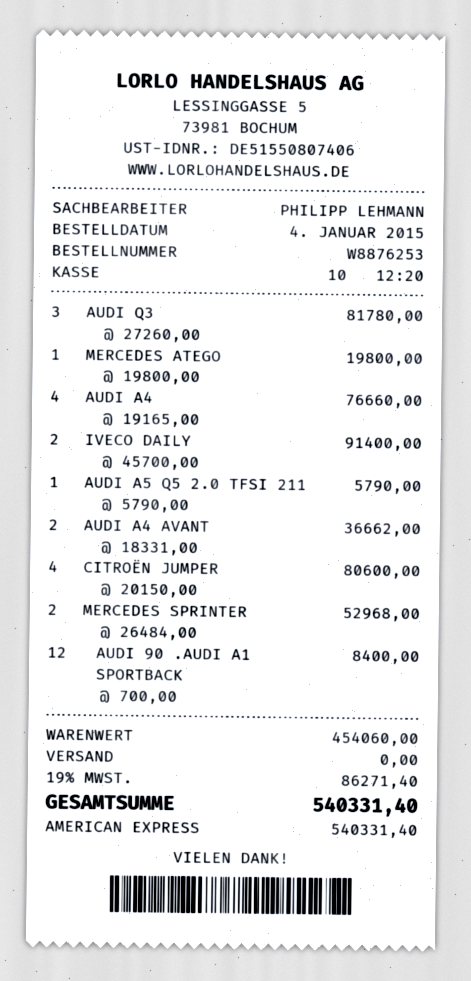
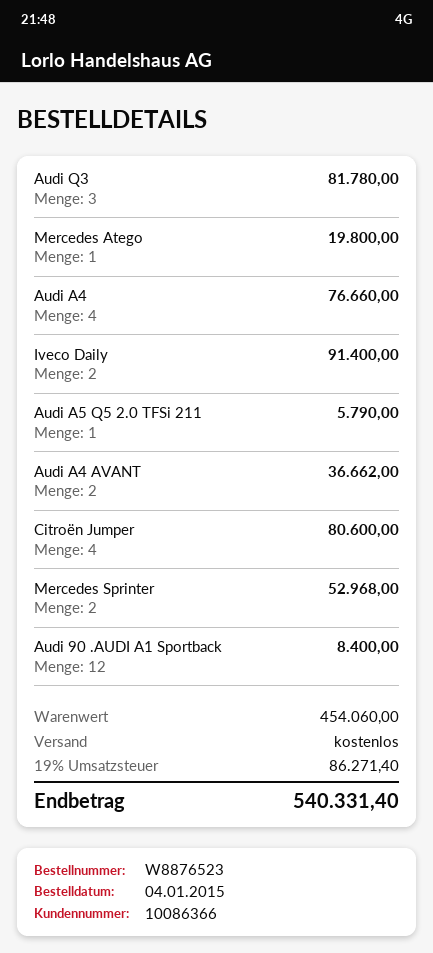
order number: W8876253 -> W8876523

